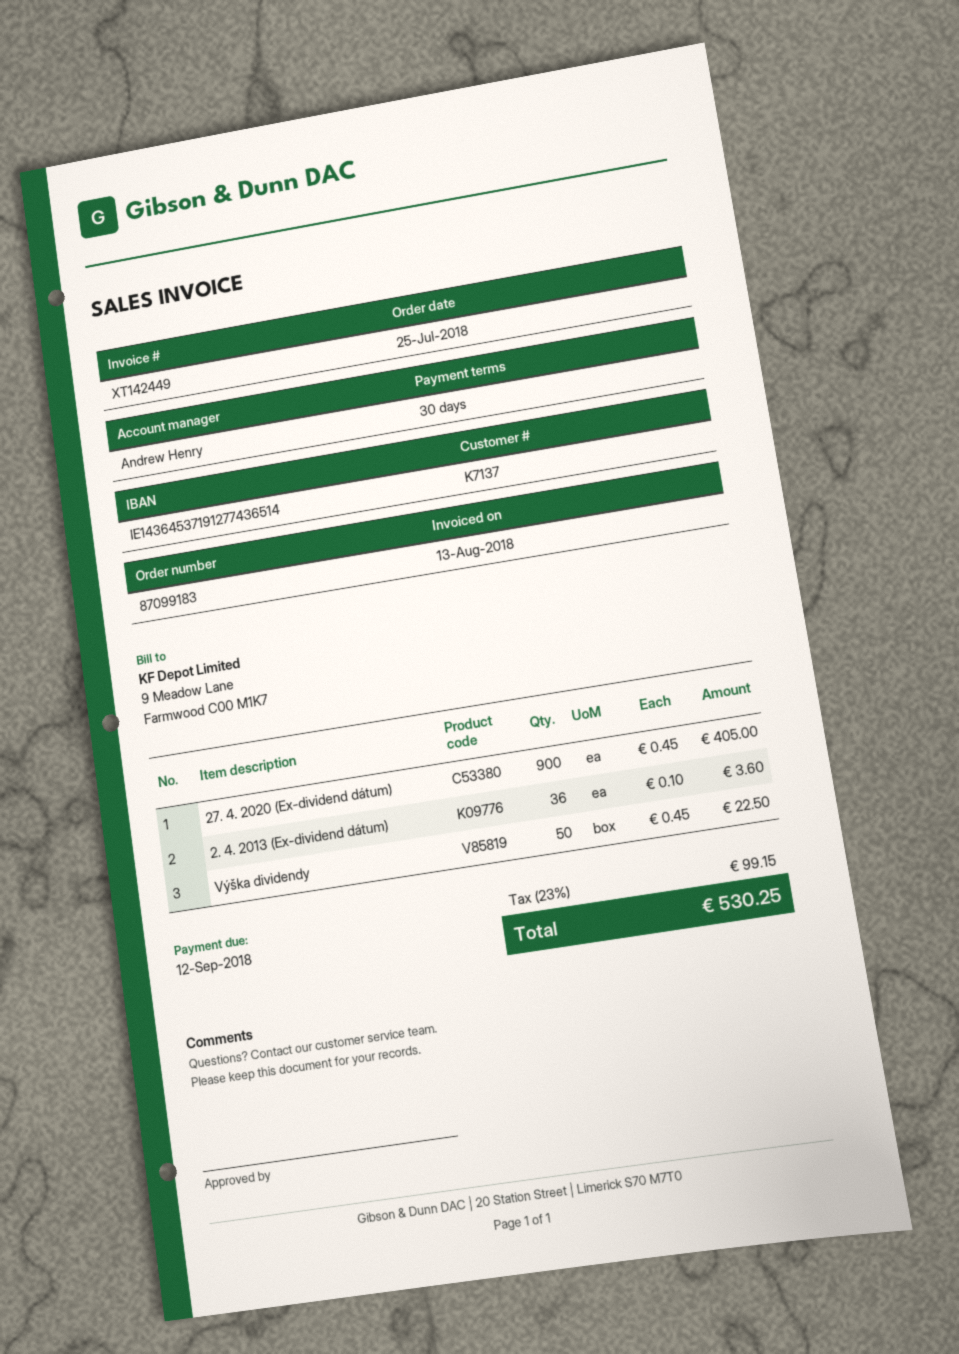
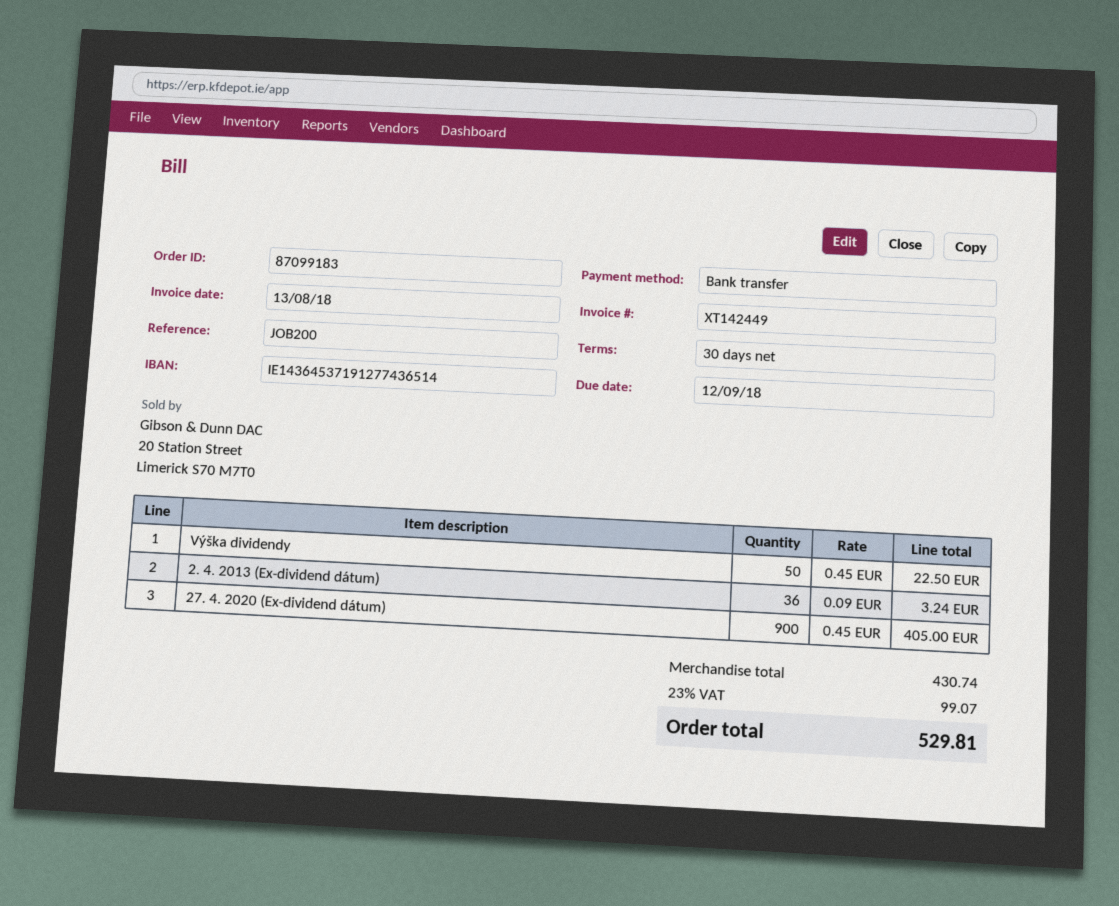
2. 4. 2013 (Ex-dividend dátum): 36 x 0.10 = 3.60 -> 36 x 0.09 = 3.24
tax: 23% = 99.15 -> 23% = 99.07
total: 530.25 -> 529.81

